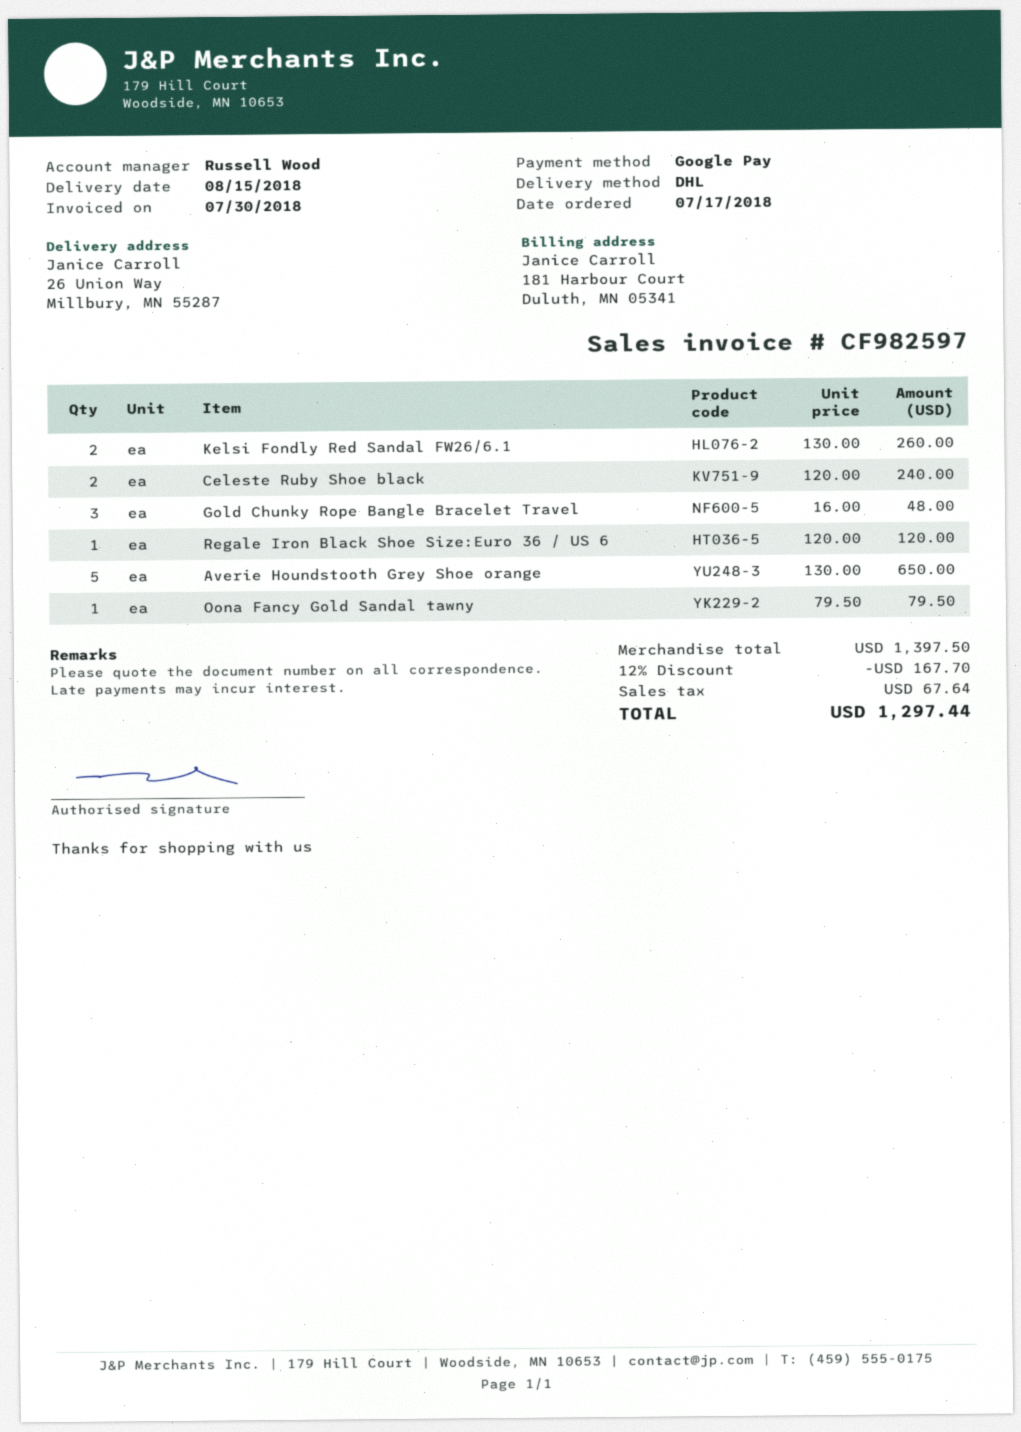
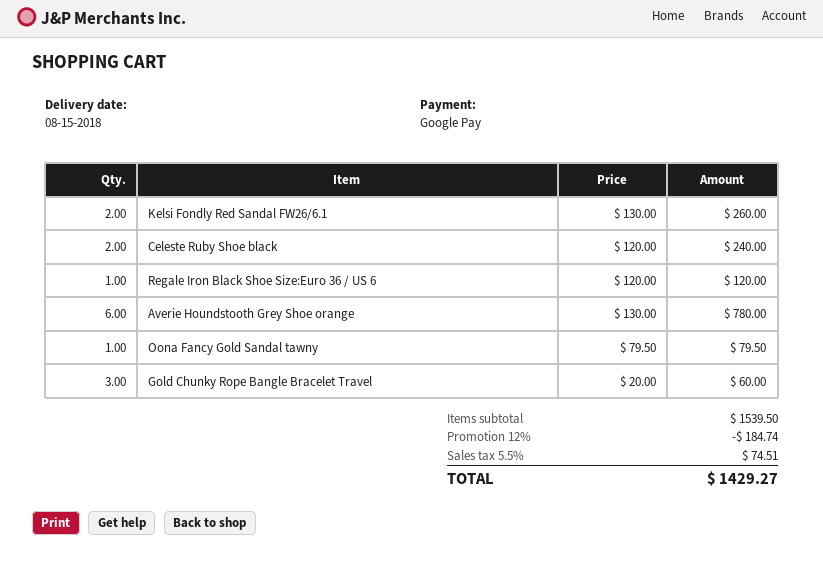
Gold Chunky Rope Bangle Bracelet Travel: 3 x 16.00 = 48.00 -> 3 x 20.00 = 60.00
Averie Houndstooth Grey Shoe orange: 5 x 130.00 = 650.00 -> 6 x 130.00 = 780.00
subtotal: 1397.50 -> 1539.50
discount: 12% = 167.70 -> 12% = 184.74
tax: 67.64 -> 74.51
total: 1297.44 -> 1429.27

